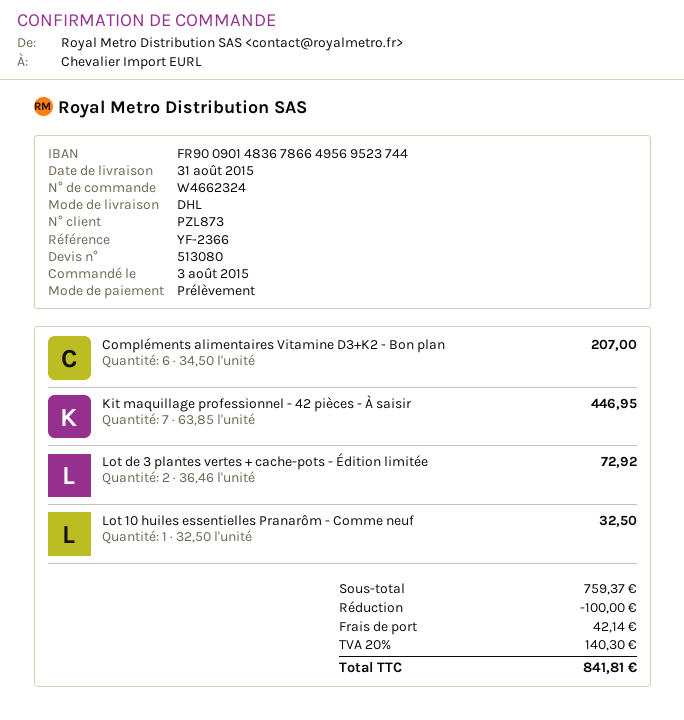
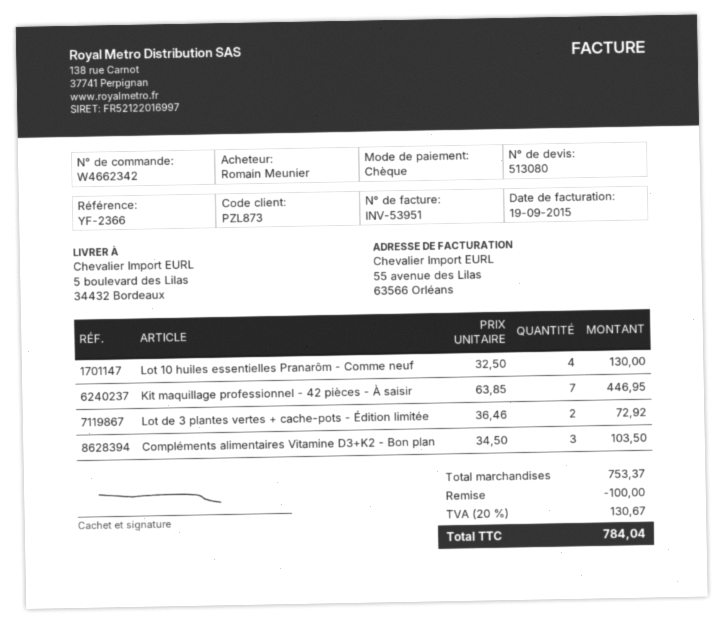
order number: W4662324 -> W4662342
payment method: direct debit -> cheque
Compléments alimentaires Vitamine D3+K2 - Bon plan: 6 x 34.50 = 207.00 -> 3 x 34.50 = 103.50
Lot 10 huiles essentielles Pranarôm - Comme neuf: 1 x 32.50 = 32.50 -> 4 x 32.50 = 130.00
subtotal: 759.37 -> 753.37
shipping: 42.14 -> none
tax: 20% = 140.30 -> 20% = 130.67
total: 841.81 -> 784.04

